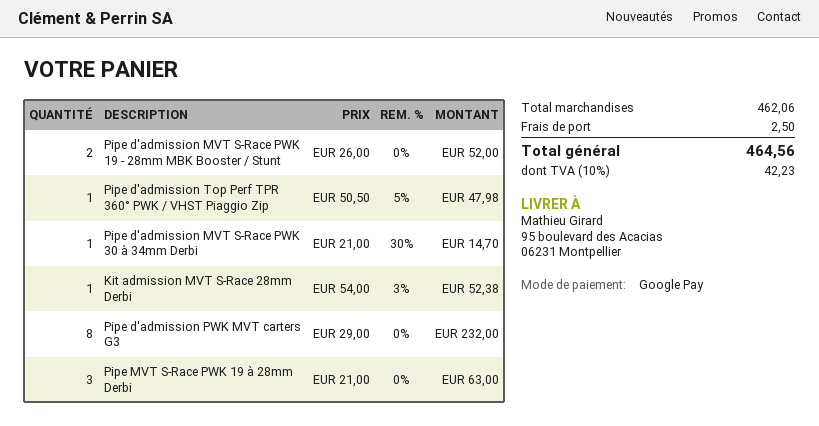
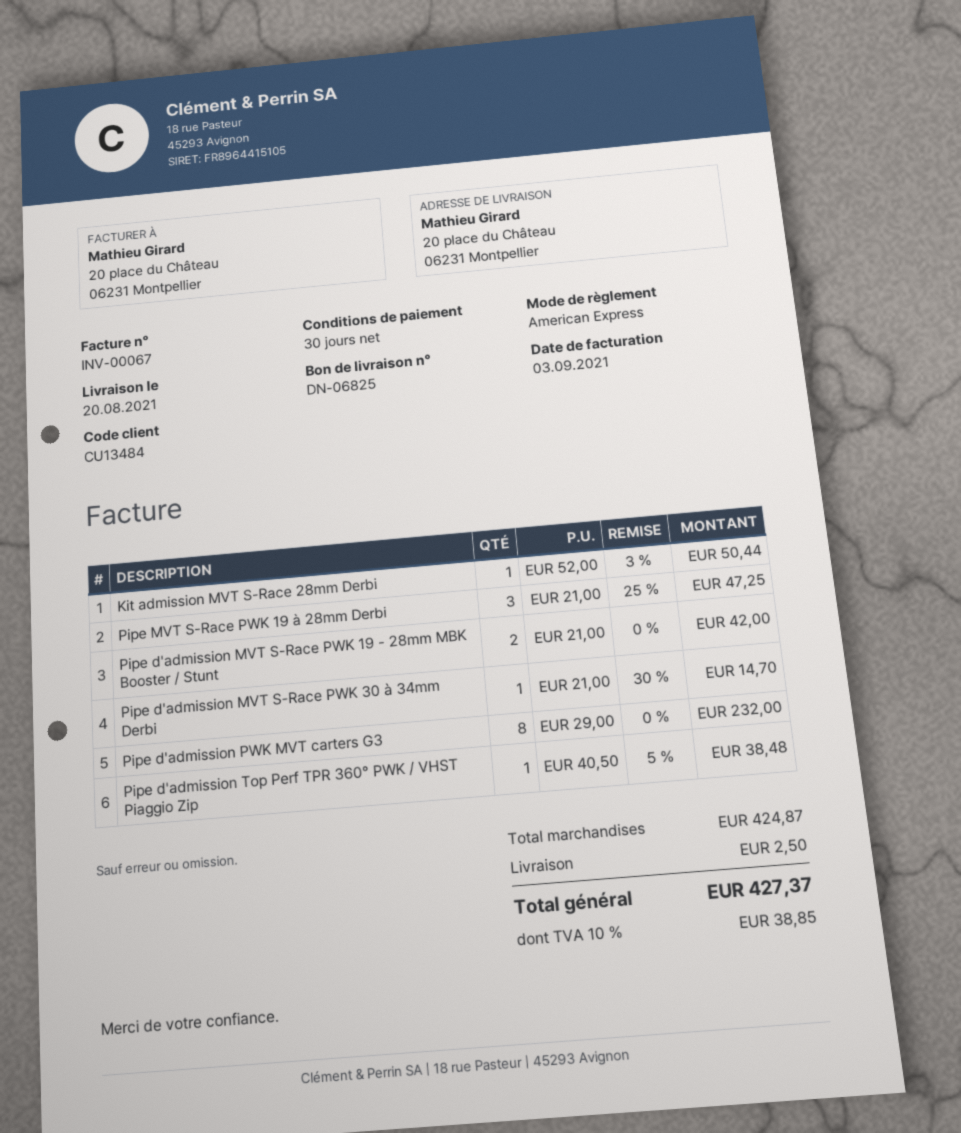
payment method: Google Pay -> American Express
ship to: 95 boulevard des Acacias, 06231 Montpellier -> 20 place du Château, 06231 Montpellier
Pipe d'admission MVT S-Race PWK 19 - 28mm MBK Booster / Stunt: 2 x 26.00 = 52.00 -> 2 x 21.00 = 42.00
Pipe d'admission Top Perf TPR 360° PWK / VHST Piaggio Zip: 1 x 50.50 - 5% = 47.98 -> 1 x 40.50 - 5% = 38.48
Kit admission MVT S-Race 28mm Derbi: 1 x 54.00 - 3% = 52.38 -> 1 x 52.00 - 3% = 50.44
Pipe MVT S-Race PWK 19 à 28mm Derbi: 3 x 21.00 = 63.00 -> 3 x 21.00 - 25% = 47.25
subtotal: 462.06 -> 424.87
tax: 10% = 42.23 -> 10% = 38.85
total: 464.56 -> 427.37

